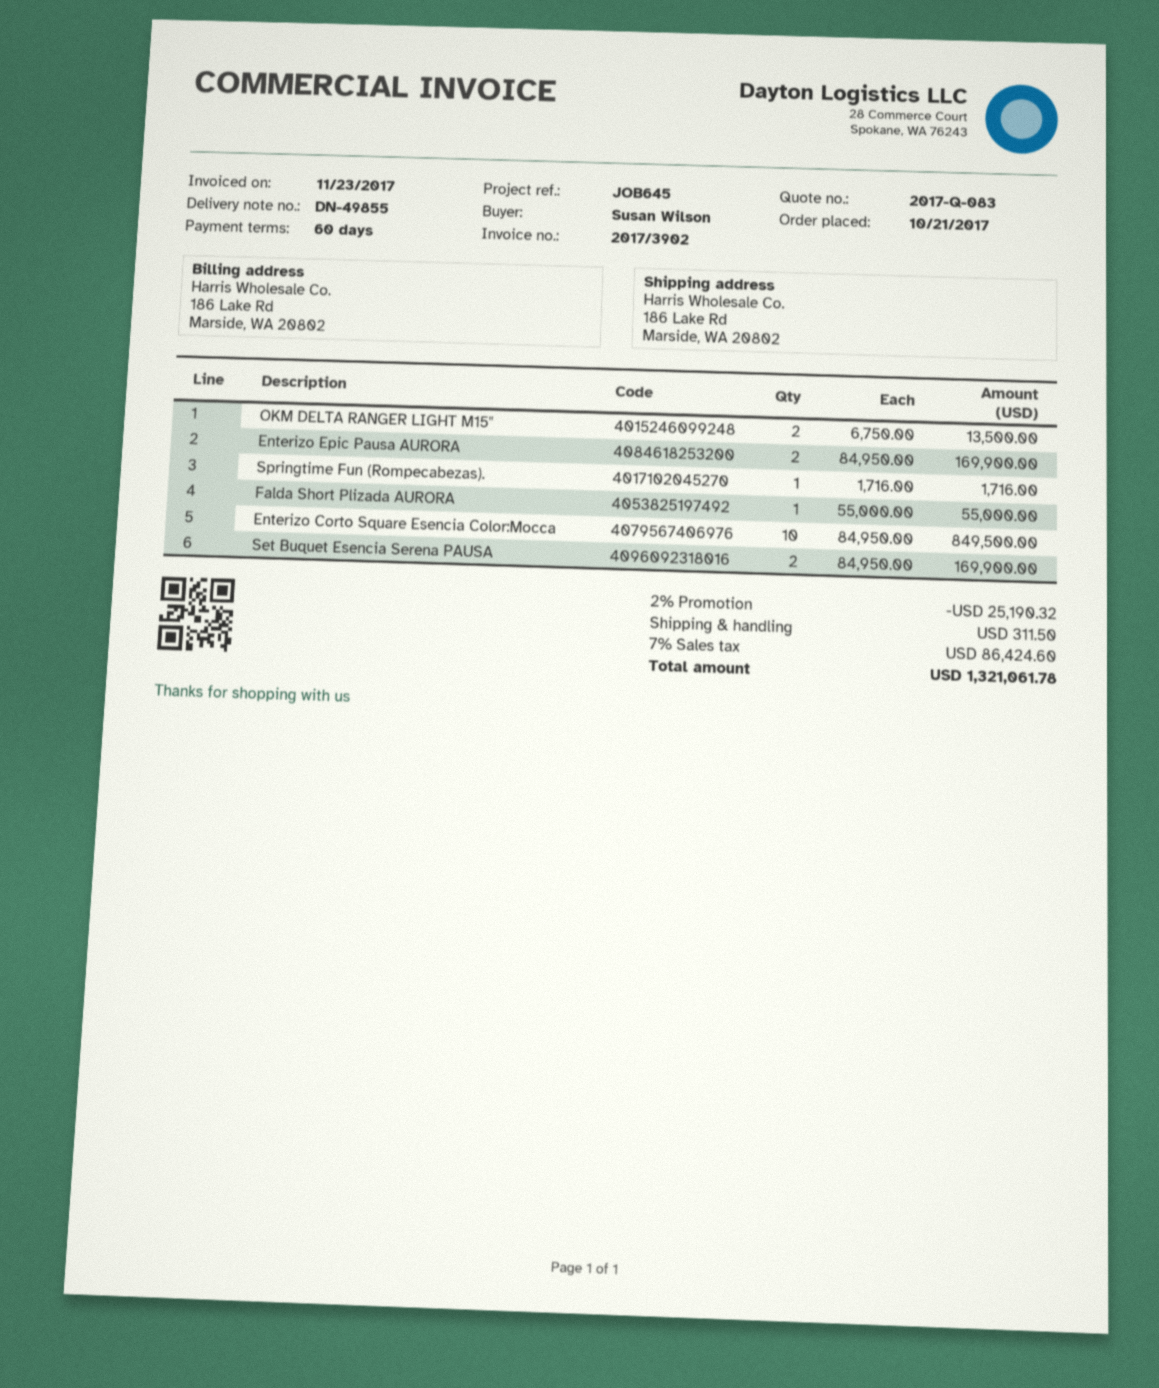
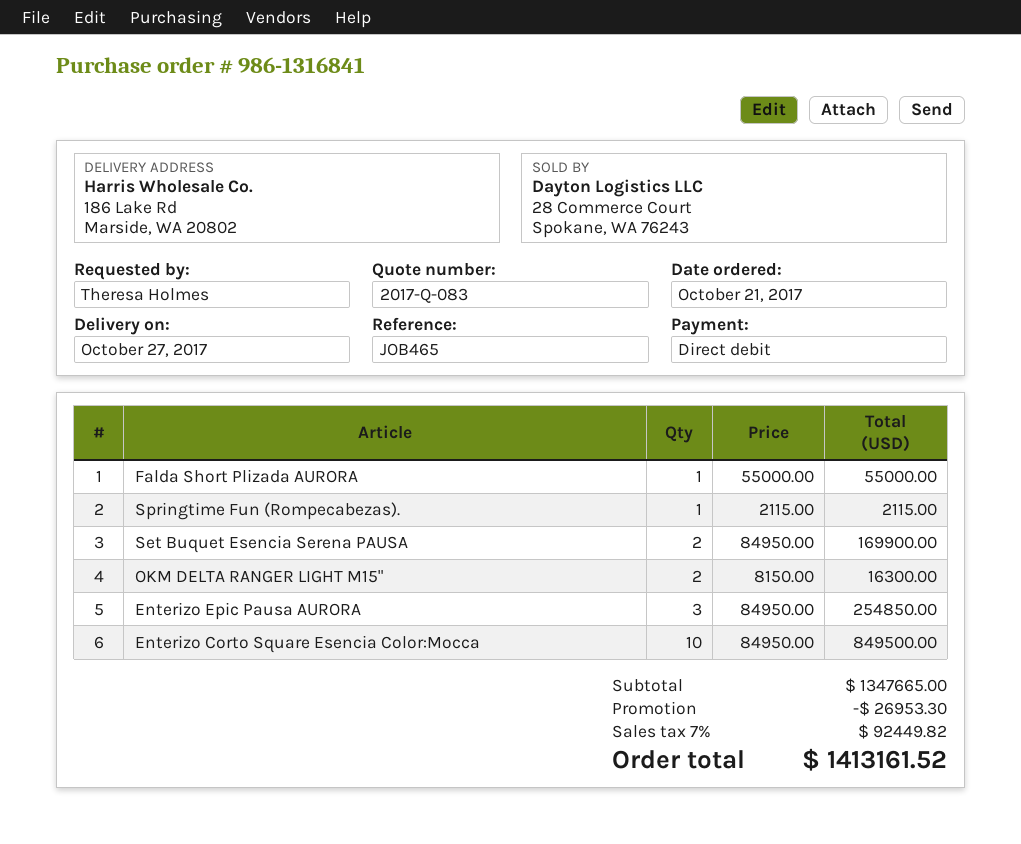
reference: JOB645 -> JOB465
ordered by: Susan Wilson -> Theresa Holmes
OKM DELTA RANGER LIGHT M15": 2 x 6750.00 = 13500.00 -> 2 x 8150.00 = 16300.00
Enterizo Epic Pausa AURORA: 2 x 84950.00 = 169900.00 -> 3 x 84950.00 = 254850.00
Springtime Fun (Rompecabezas).: 1 x 1716.00 = 1716.00 -> 1 x 2115.00 = 2115.00
discount: 25190.32 -> 26953.30
shipping: 311.50 -> none
tax: 7% = 86424.60 -> 7% = 92449.82
total: 1321061.78 -> 1413161.52

